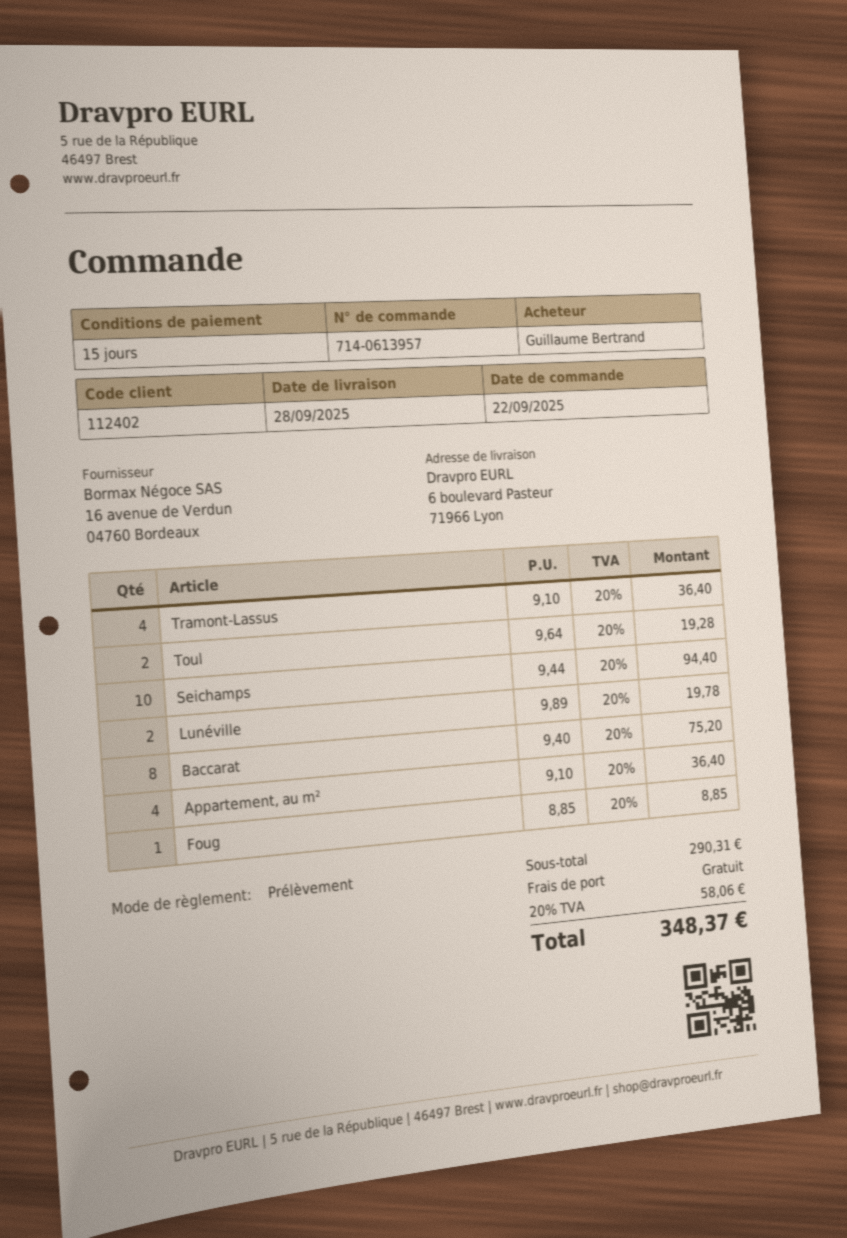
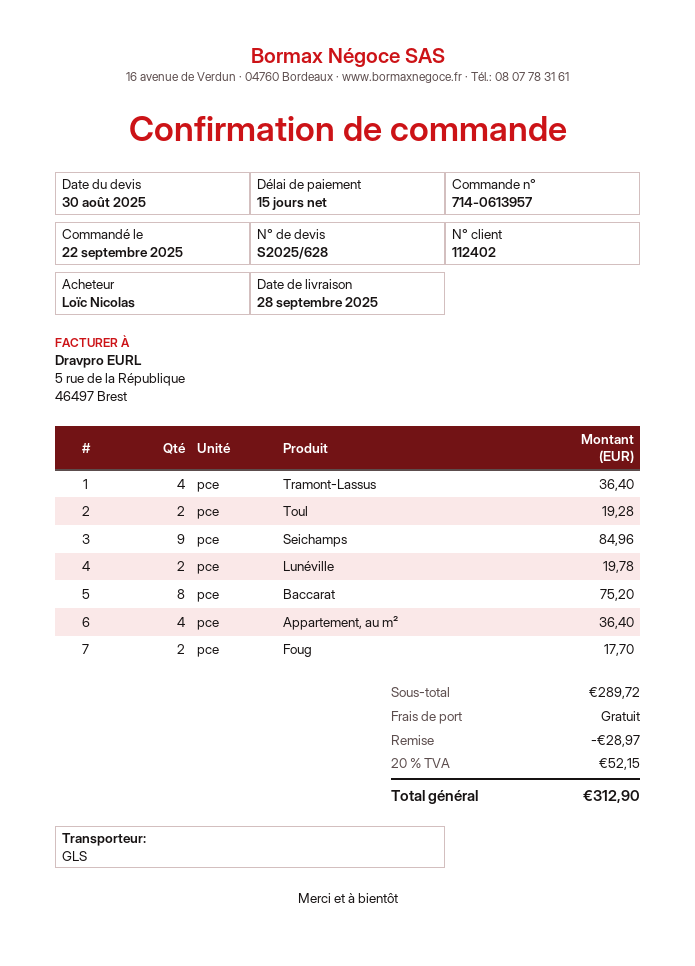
ordered by: Guillaume Bertrand -> Loïc Nicolas
Seichamps: 10 for 94.40 -> 9 for 84.96
Foug: 1 for 8.85 -> 2 for 17.70
subtotal: 290.31 -> 289.72
discount: none -> 28.97
tax: 20% = 58.06 -> 20% = 52.15
total: 348.37 -> 312.90

